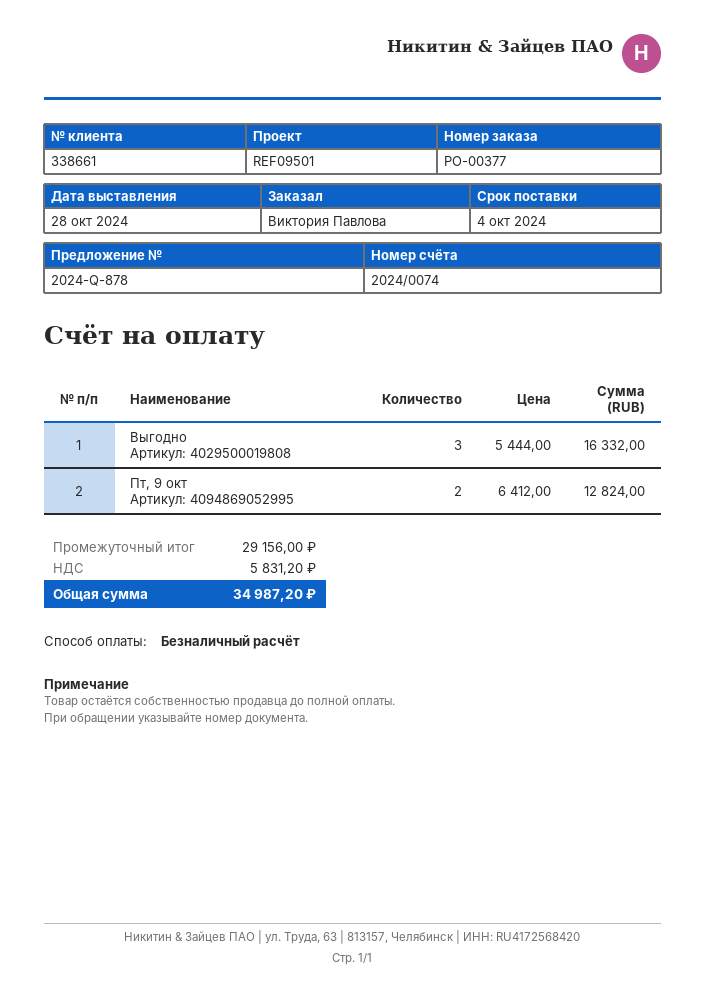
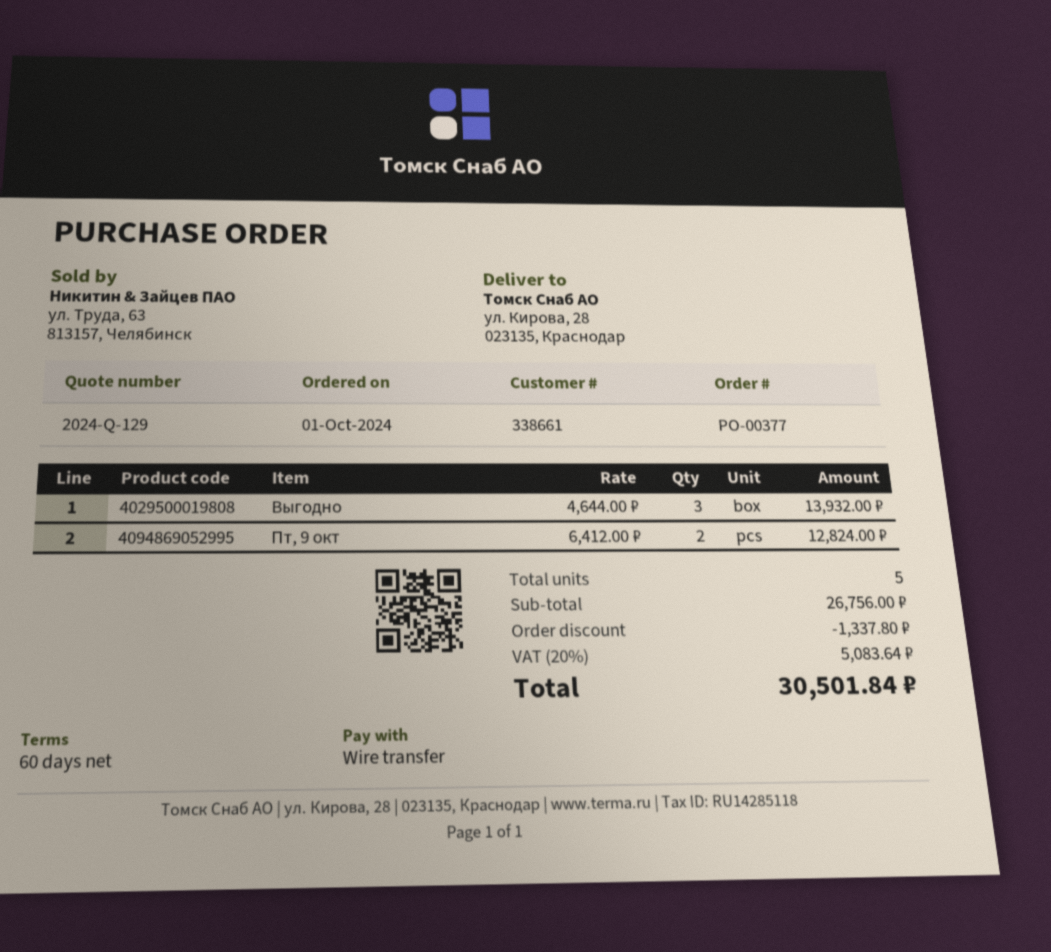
quote number: 2024-Q-878 -> 2024-Q-129
Выгодно: 3 x 5444.00 = 16332.00 -> 3 x 4644.00 = 13932.00
subtotal: 29156.00 -> 26756.00
discount: none -> 1337.80
tax: 5831.20 -> 5083.64
total: 34987.20 -> 30501.84

